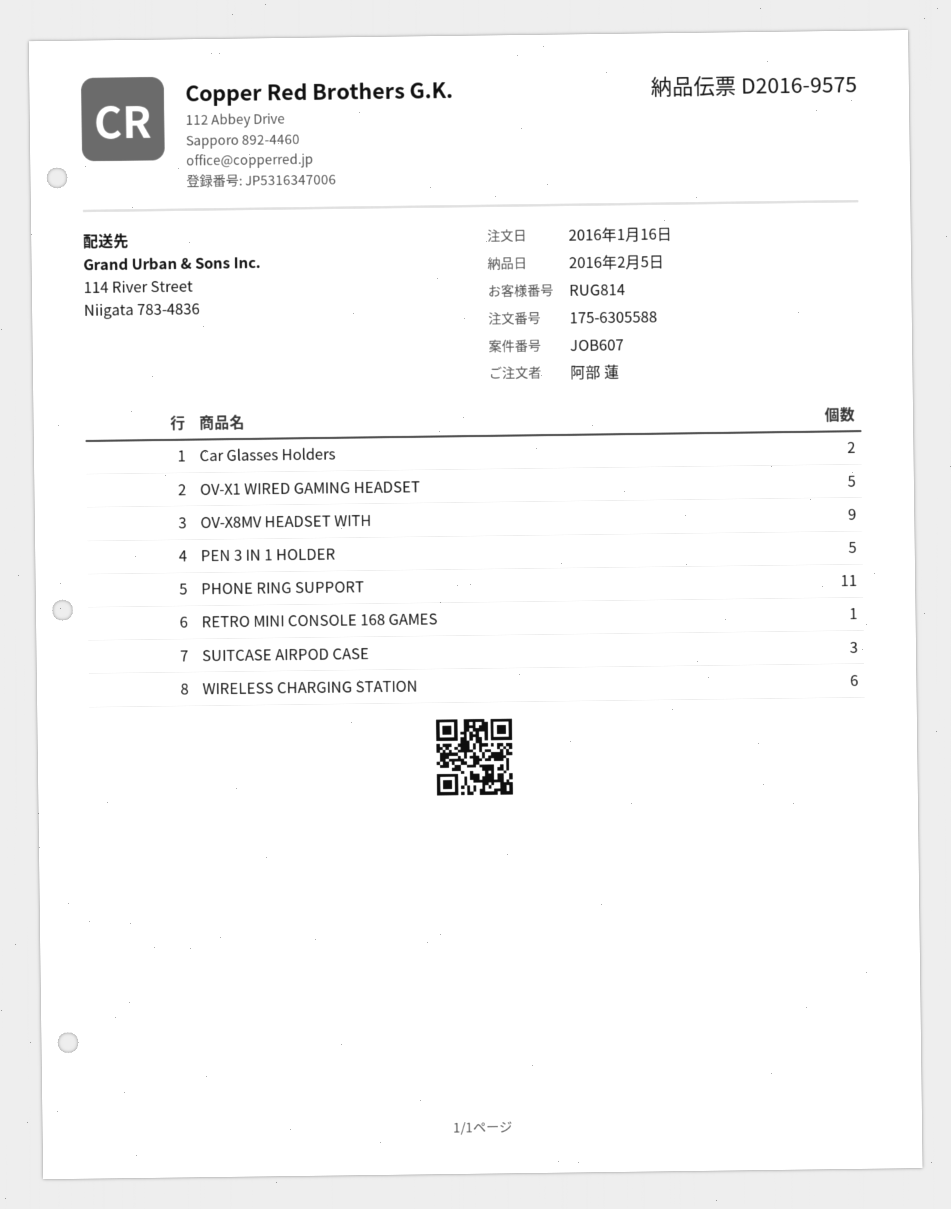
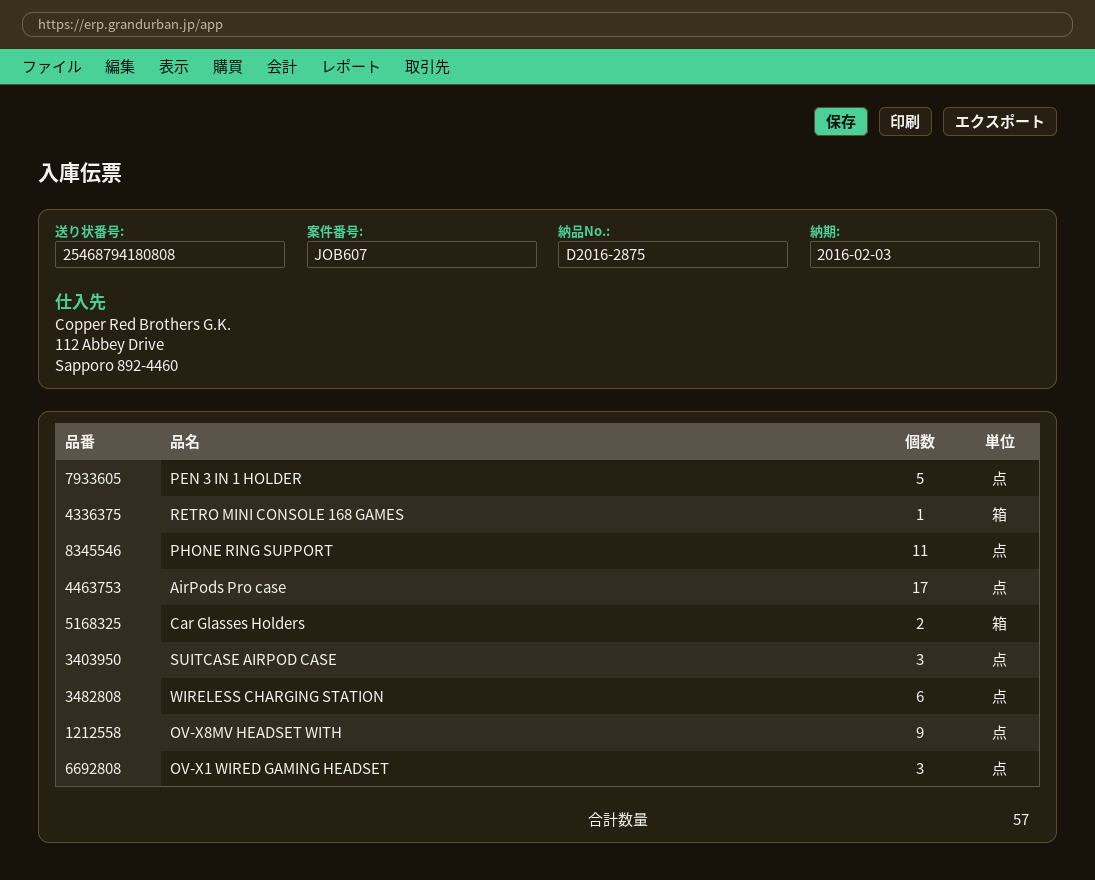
delivery note number: D2016-9575 -> D2016-2875
delivery date: 2016-02-05 -> 2016-02-03
OV-X1 WIRED GAMING HEADSET: 5 -> 3
AirPods Pro case: none -> 17

